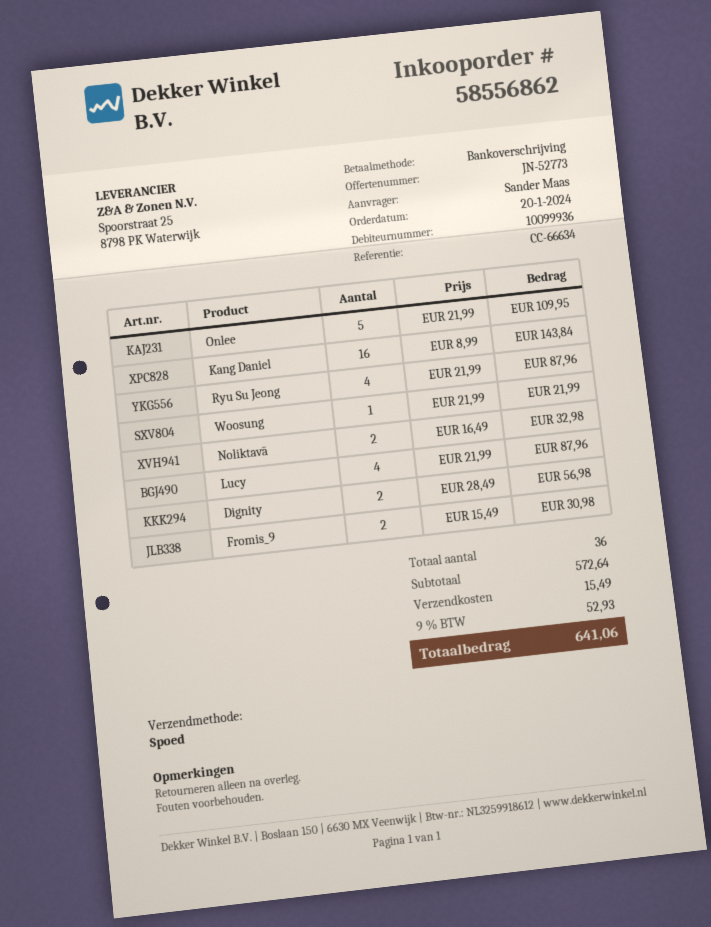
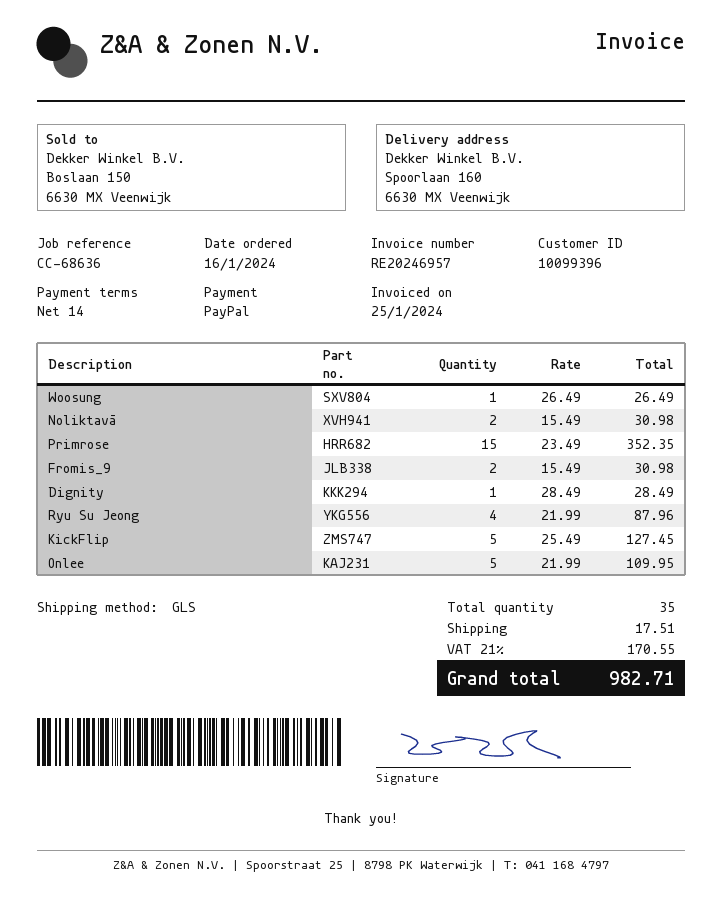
order date: 2024-01-20 -> 2024-01-16
customer number: 10099936 -> 10099396
reference: CC-66634 -> CC-68636
payment method: bank transfer -> PayPal
shipping method: express -> GLS
Kang Daniel: 16 x 8.99 = 143.84 -> none
Woosung: 1 x 21.99 = 21.99 -> 1 x 26.49 = 26.49
Noliktavā: 2 x 16.49 = 32.98 -> 2 x 15.49 = 30.98
Lucy: 4 x 21.99 = 87.96 -> none
Dignity: 2 x 28.49 = 56.98 -> 1 x 28.49 = 28.49
Primrose: none -> 15 x 23.49 = 352.35
KickFlip: none -> 5 x 25.49 = 127.45
total quantity: 36 -> 35
shipping: 15.49 -> 17.51
tax: 9% = 52.93 -> 21% = 170.55
total: 641.06 -> 982.71

